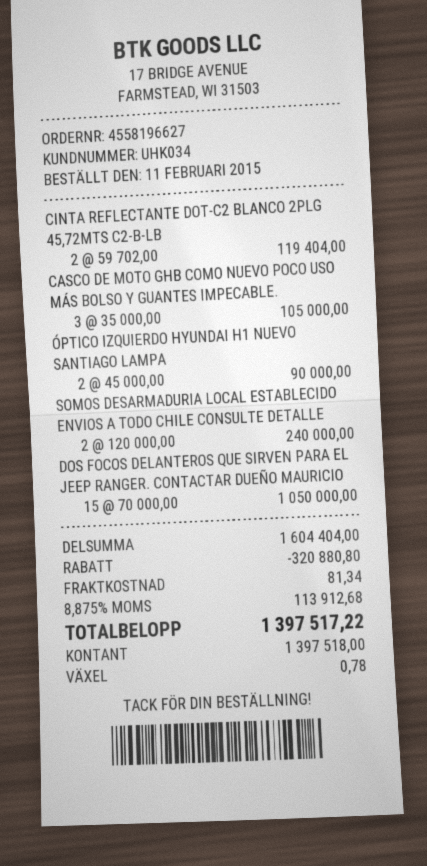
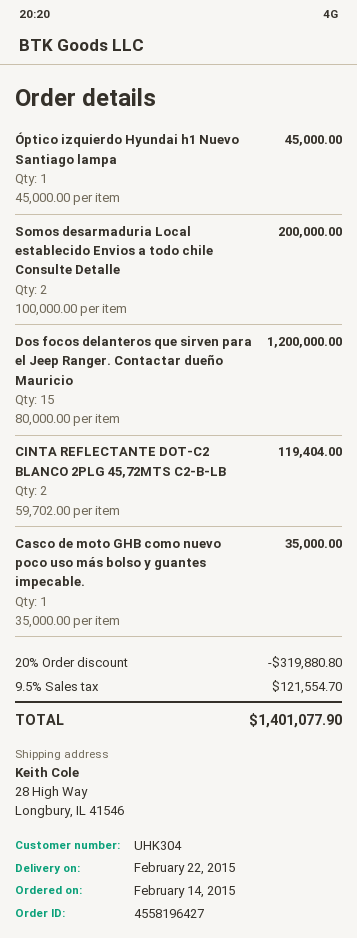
order number: 4558196627 -> 4558196427
order date: 2015-02-11 -> 2015-02-14
customer number: UHK034 -> UHK304
CASCO DE MOTO GHB COMO NUEVO POCO USO MÁS BOLSO Y GUANTES IMPECABLE.: 3 x 35000.00 = 105000.00 -> 1 x 35000.00 = 35000.00
ÓPTICO IZQUIERDO HYUNDAI H1 NUEVO SANTIAGO LAMPA: 2 x 45000.00 = 90000.00 -> 1 x 45000.00 = 45000.00
SOMOS DESARMADURIA LOCAL ESTABLECIDO ENVIOS A TODO CHILE CONSULTE DETALLE: 2 x 120000.00 = 240000.00 -> 2 x 100000.00 = 200000.00
DOS FOCOS DELANTEROS QUE SIRVEN PARA EL JEEP RANGER. CONTACTAR DUEÑO MAURICIO: 15 x 70000.00 = 1050000.00 -> 15 x 80000.00 = 1200000.00
discount: 320880.80 -> 319880.80
shipping: 81.34 -> none
tax: 8.875% = 113912.68 -> 9.5% = 121554.70
total: 1397517.22 -> 1401077.90

